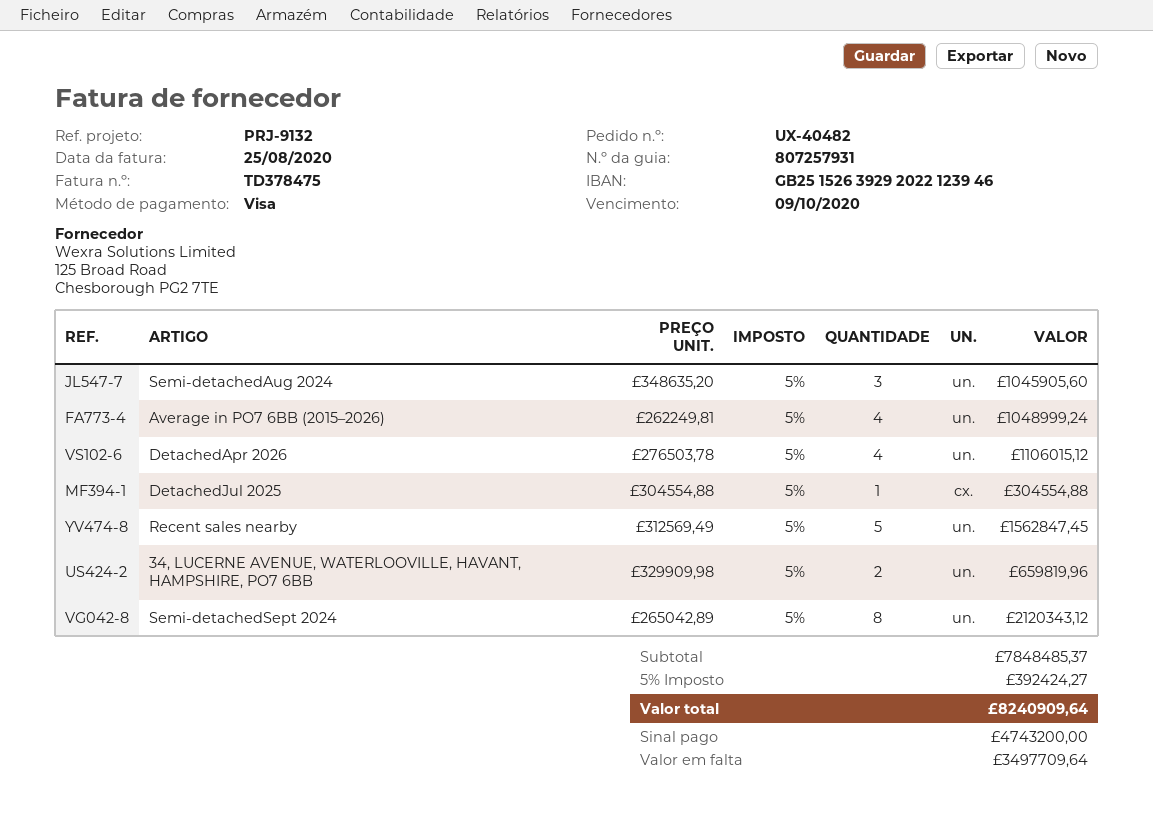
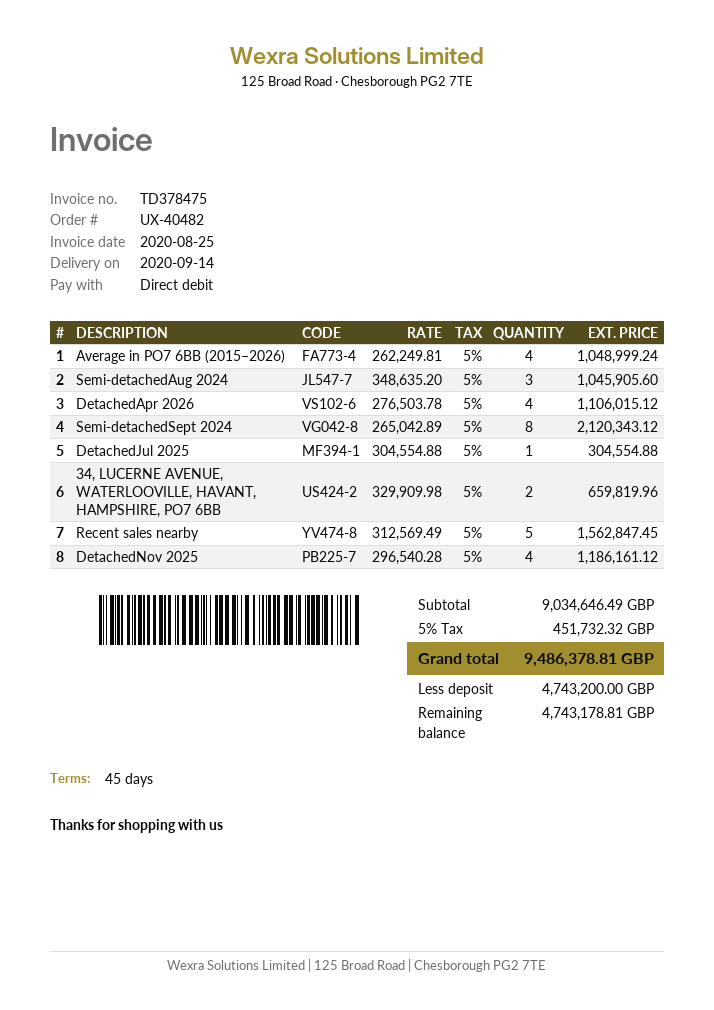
payment method: Visa -> direct debit
DetachedNov 2025: none -> 4 x 296540.28 = 1186161.12
subtotal: 7848485.37 -> 9034646.49
tax: 5% = 392424.27 -> 5% = 451732.32
total: 8240909.64 -> 9486378.81
balance: 3497709.64 -> 4743178.81

